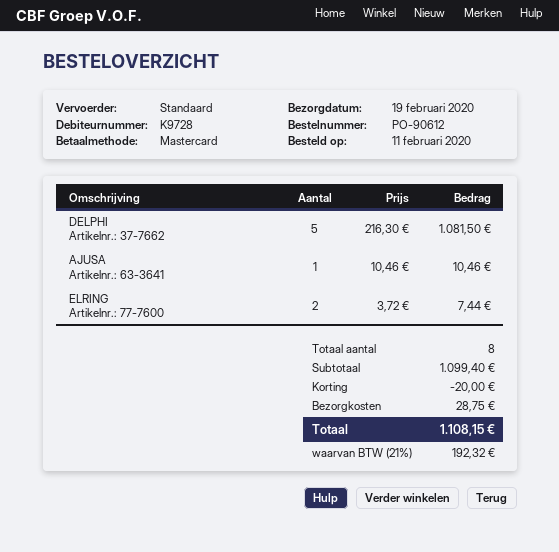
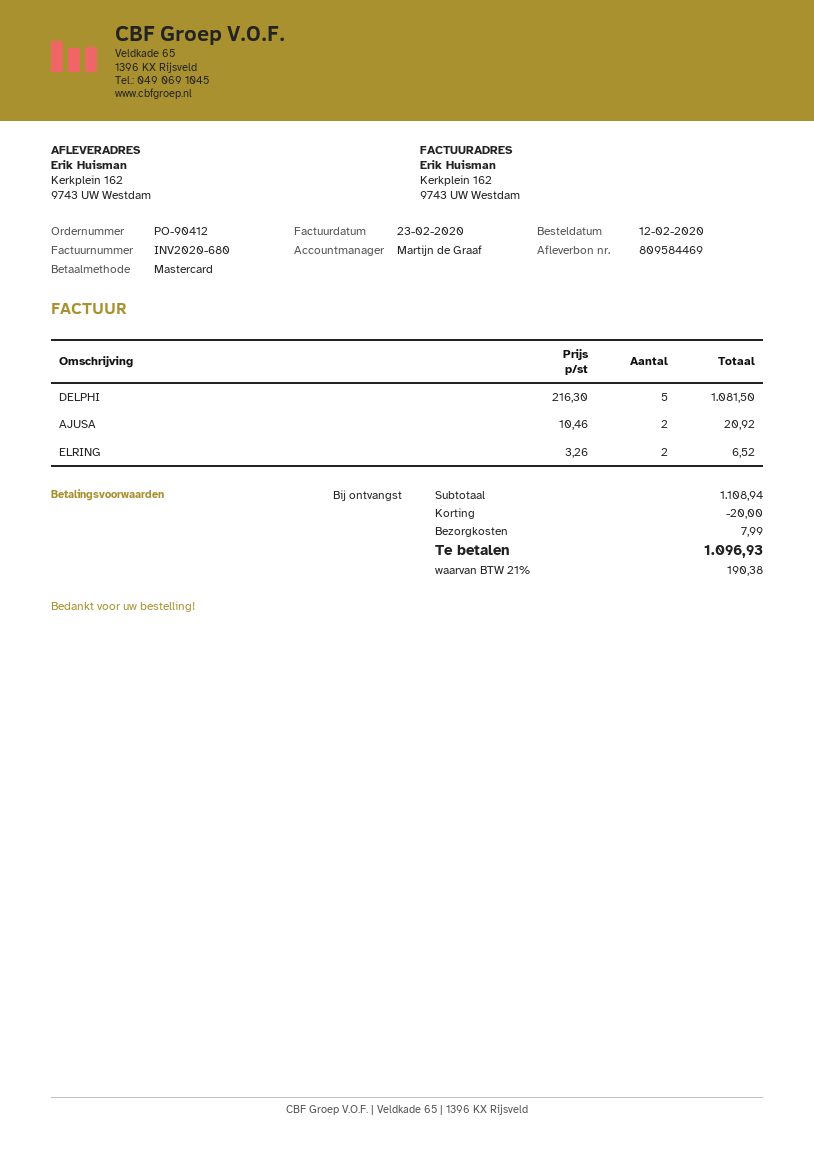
order number: PO-90612 -> PO-90412
order date: 2020-02-11 -> 2020-02-12
AJUSA: 1 x 10.46 = 10.46 -> 2 x 10.46 = 20.92
ELRING: 2 x 3.72 = 7.44 -> 2 x 3.26 = 6.52
subtotal: 1099.40 -> 1108.94
shipping: 28.75 -> 7.99
tax: 21% = 192.32 -> 21% = 190.38
total: 1108.15 -> 1096.93

